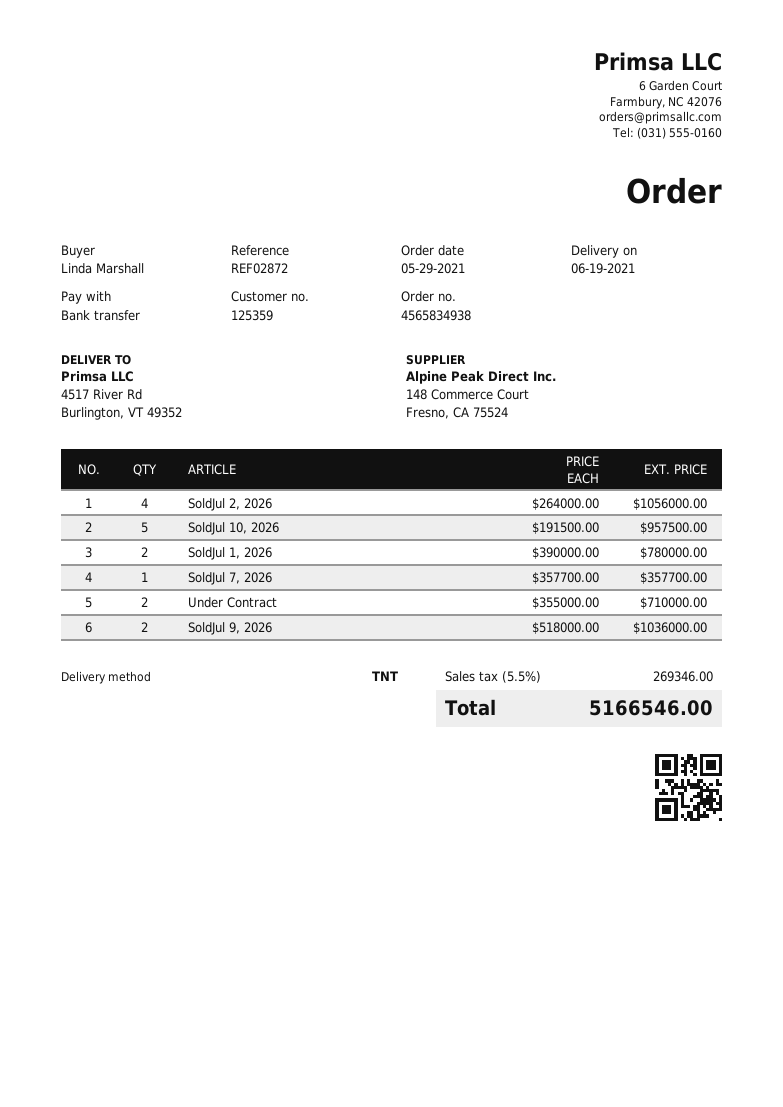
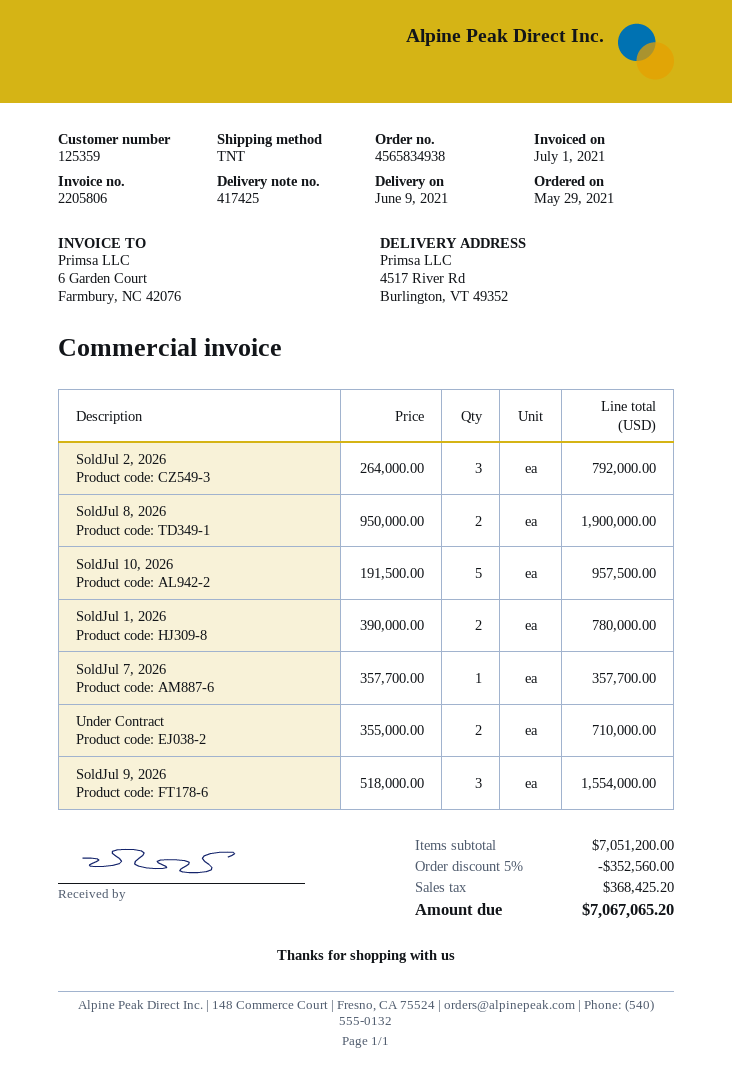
delivery date: 2021-06-19 -> 2021-06-09
SoldJul 2, 2026: 4 x 264000.00 = 1056000.00 -> 3 x 264000.00 = 792000.00
SoldJul 9, 2026: 2 x 518000.00 = 1036000.00 -> 3 x 518000.00 = 1554000.00
SoldJul 8, 2026: none -> 2 x 950000.00 = 1900000.00
discount: none -> 5% = 352560.00
tax: 269346.00 -> 368425.20
total: 5166546.00 -> 7067065.20

